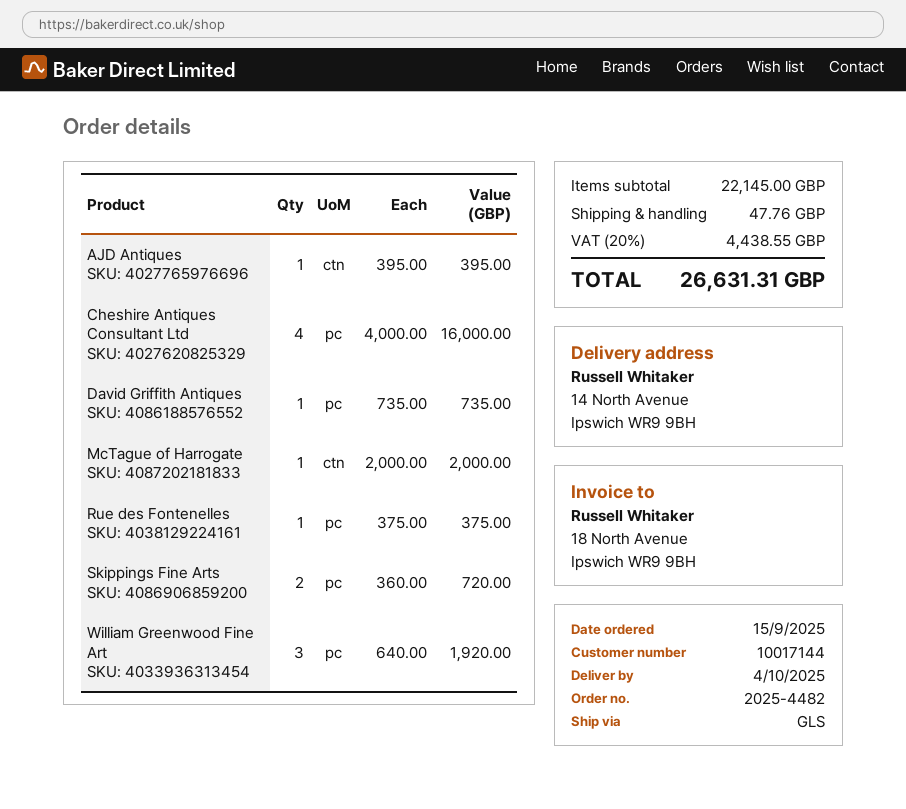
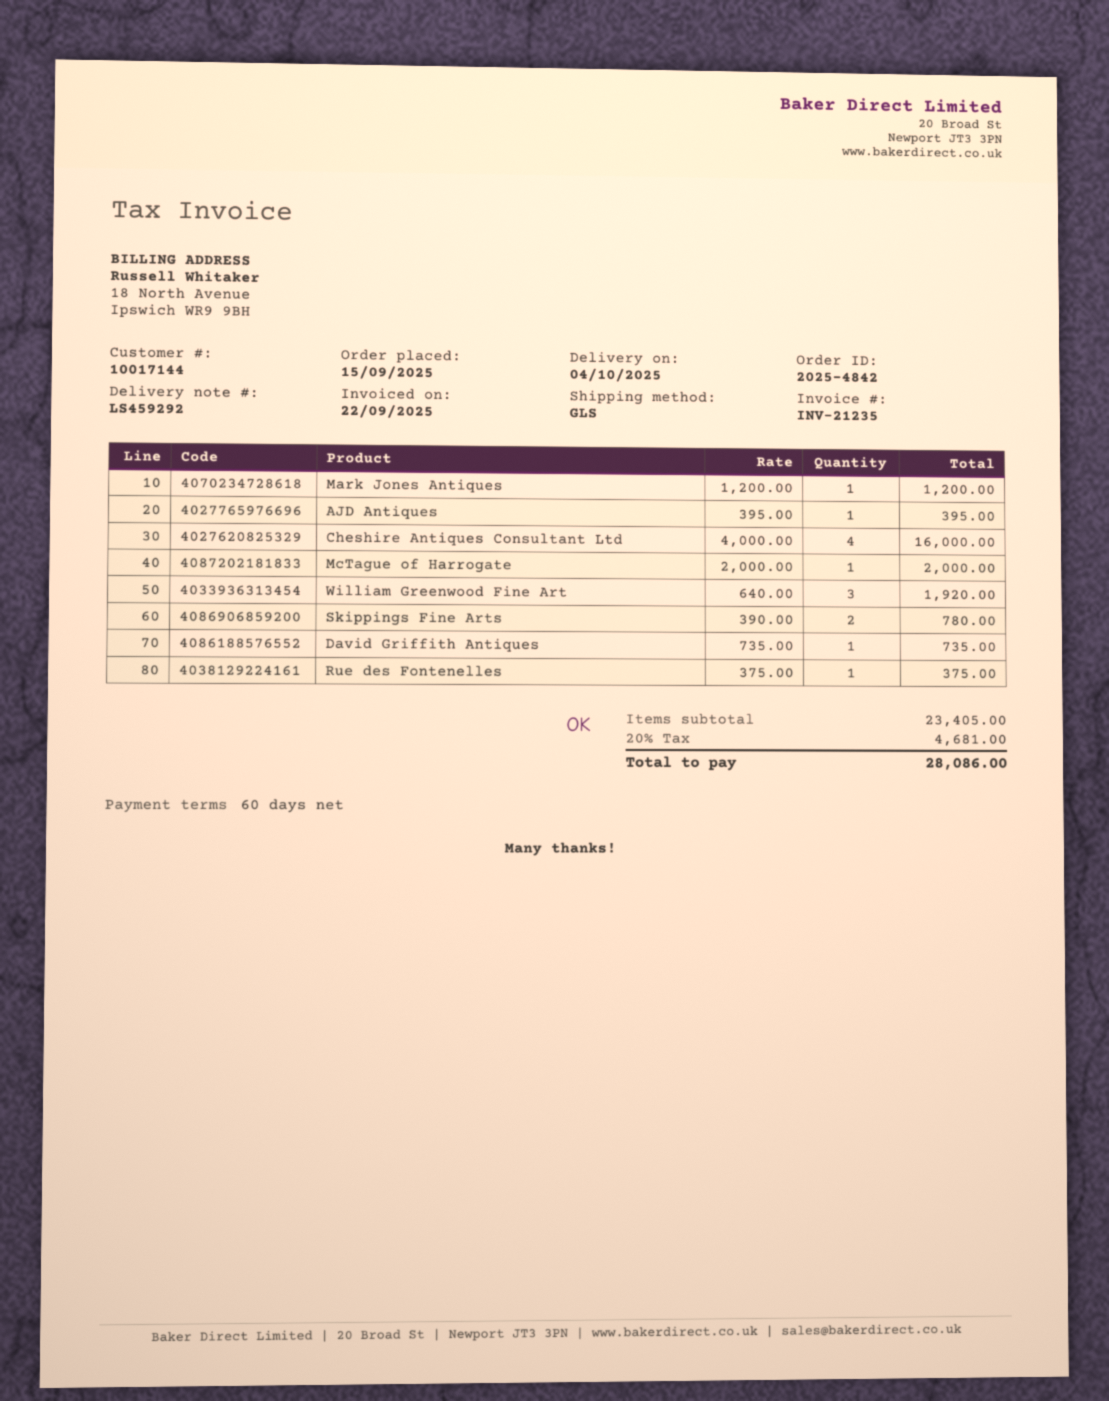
order number: 2025-4482 -> 2025-4842
Skippings Fine Arts: 2 x 360.00 = 720.00 -> 2 x 390.00 = 780.00
Mark Jones Antiques: none -> 1 x 1200.00 = 1200.00
subtotal: 22145.00 -> 23405.00
shipping: 47.76 -> none
tax: 20% = 4438.55 -> 20% = 4681.00
total: 26631.31 -> 28086.00

